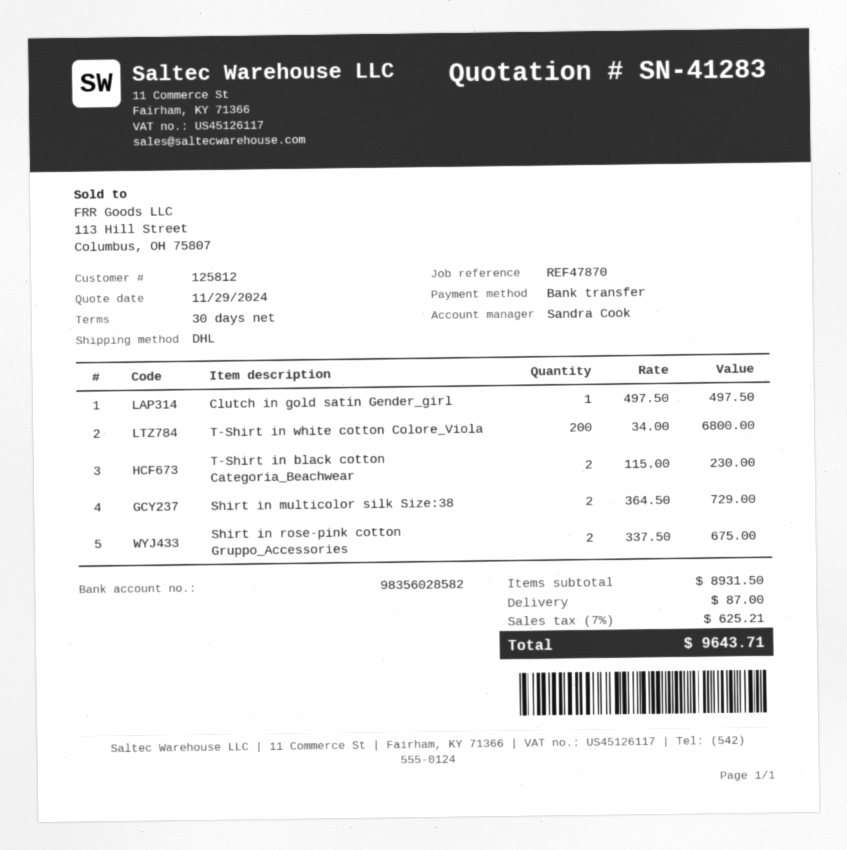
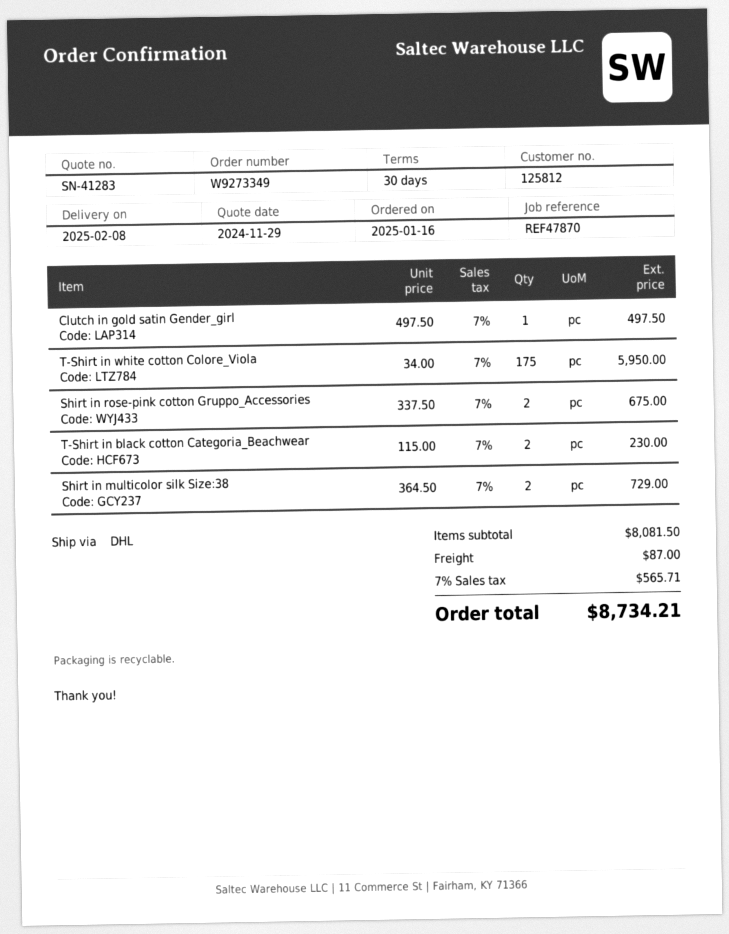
T-Shirt in white cotton Colore_Viola: 200 x 34.00 = 6800.00 -> 175 x 34.00 = 5950.00
subtotal: 8931.50 -> 8081.50
tax: 7% = 625.21 -> 7% = 565.71
total: 9643.71 -> 8734.21

